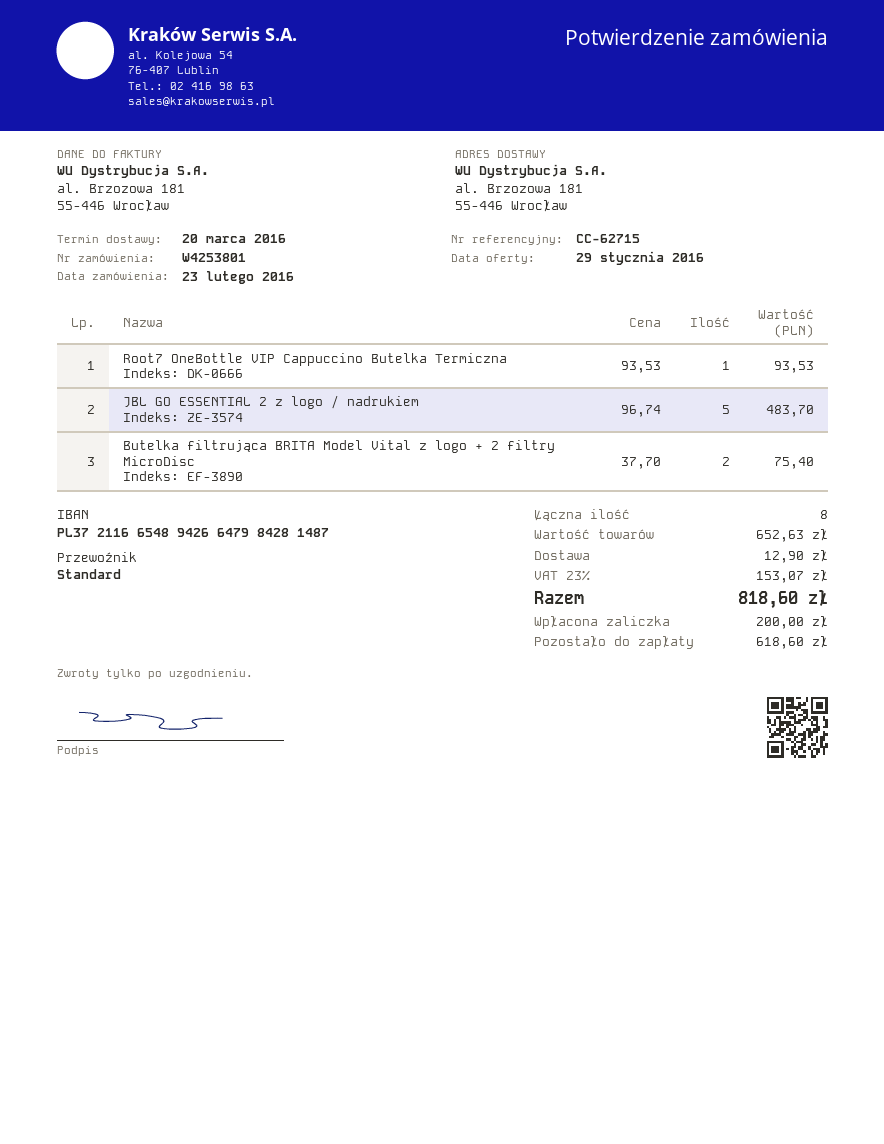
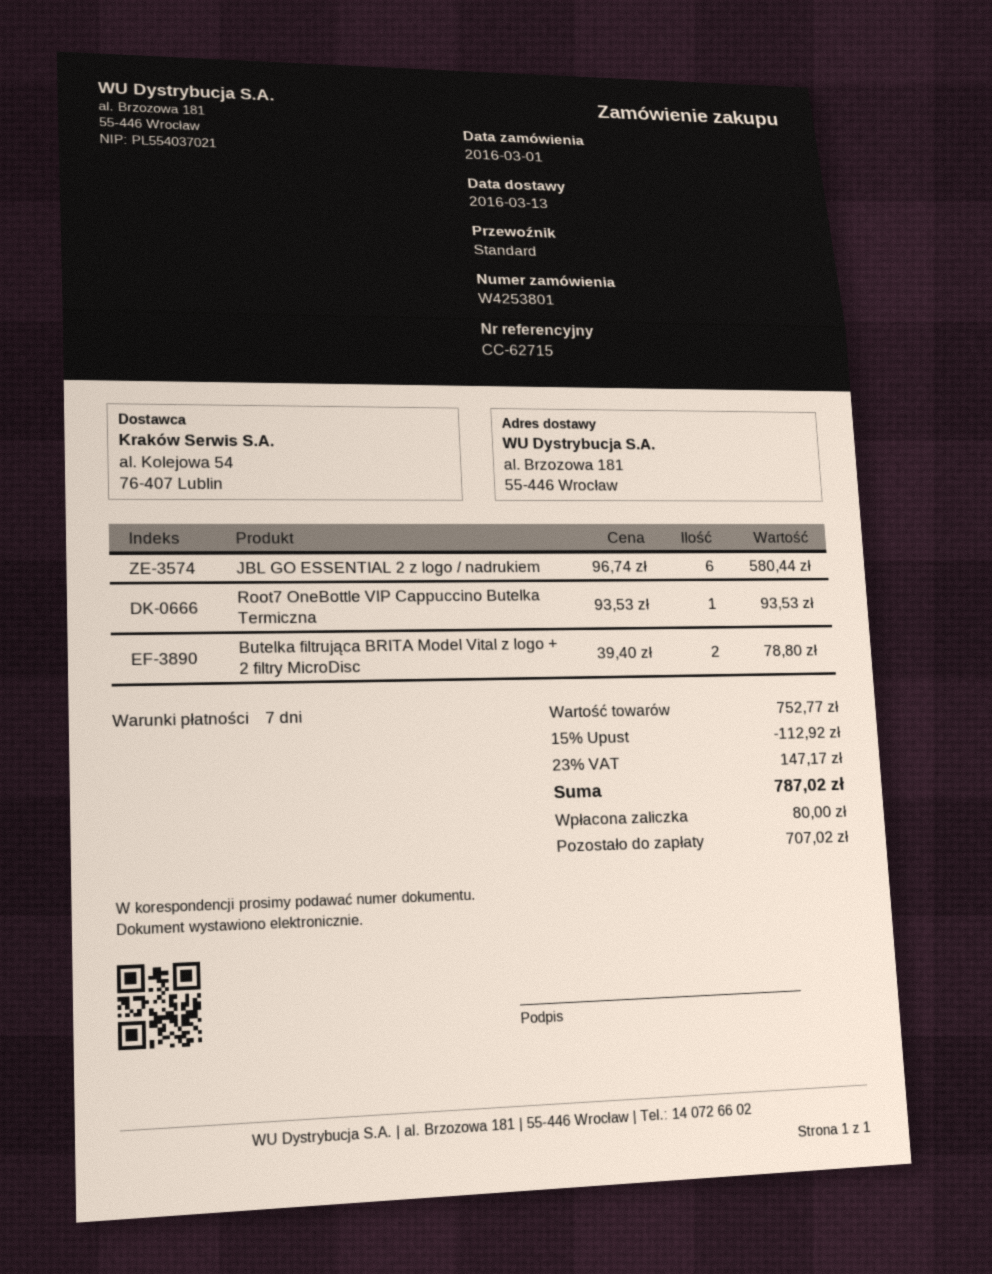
order date: 2016-02-23 -> 2016-03-01
delivery date: 2016-03-20 -> 2016-03-13
JBL GO ESSENTIAL 2 z logo / nadrukiem: 5 x 96.74 = 483.70 -> 6 x 96.74 = 580.44
Butelka filtrująca BRITA Model Vital z logo + 2 filtry MicroDisc: 2 x 37.70 = 75.40 -> 2 x 39.40 = 78.80
subtotal: 652.63 -> 752.77
discount: none -> 15% = 112.92
shipping: 12.90 -> none
tax: 23% = 153.07 -> 23% = 147.17
total: 818.60 -> 787.02
deposit: 200.00 -> 80.00
balance: 618.60 -> 707.02

